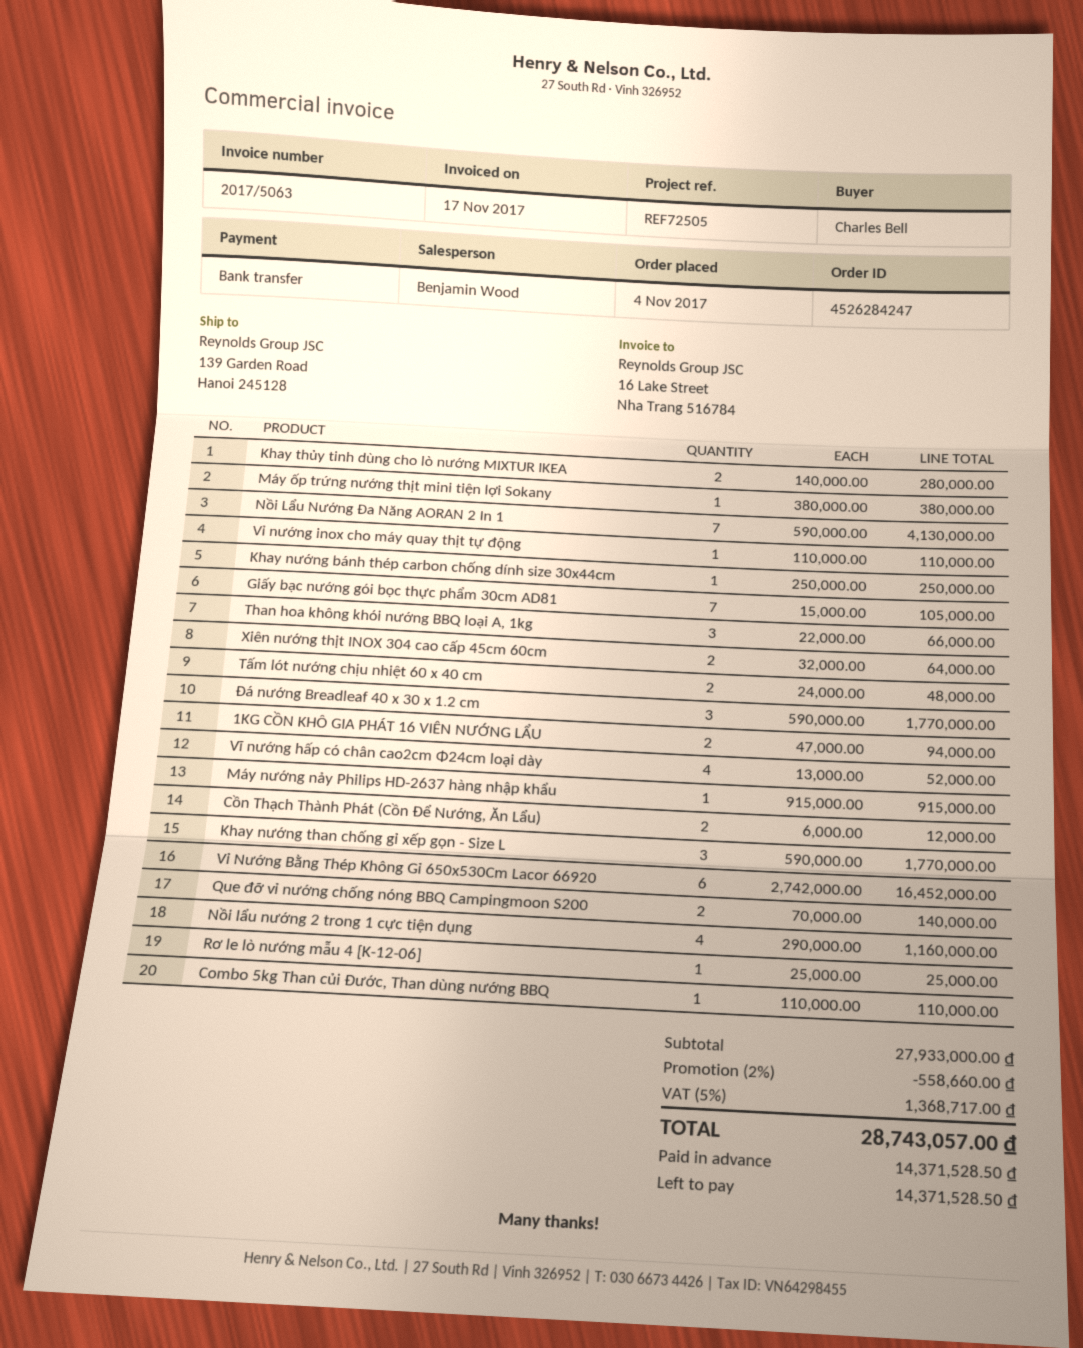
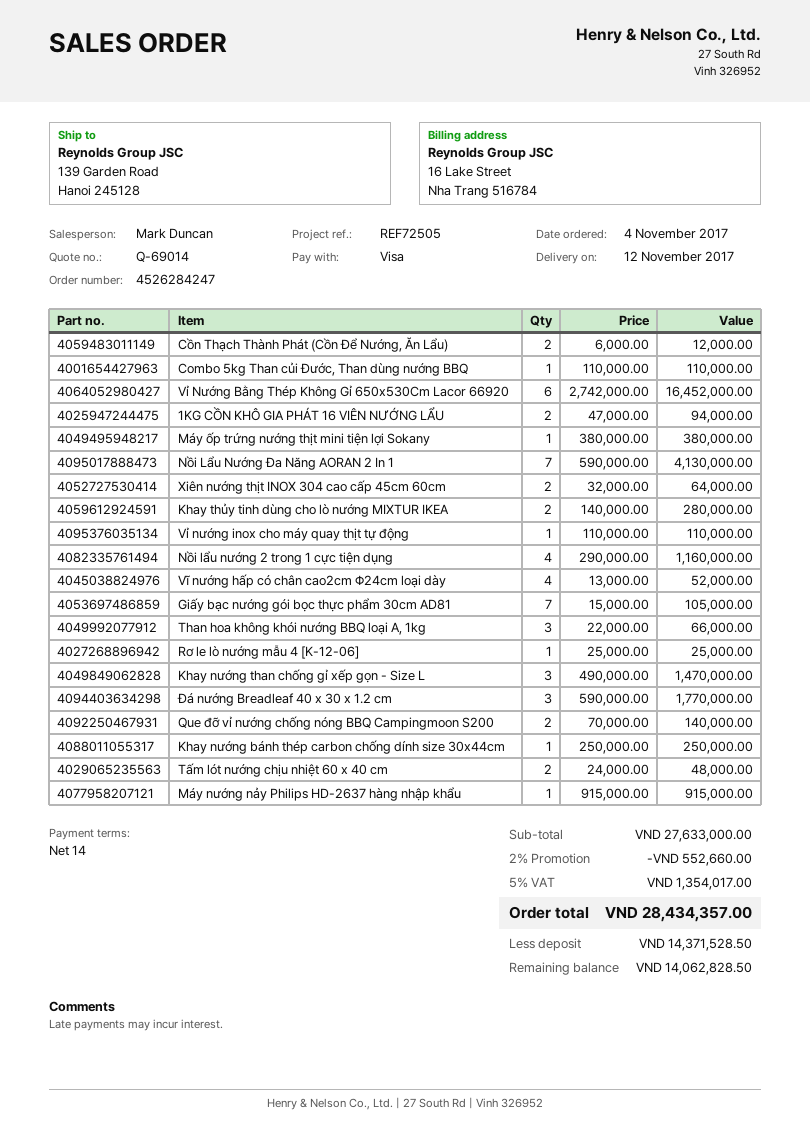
sales rep: Benjamin Wood -> Mark Duncan
payment method: bank transfer -> Visa
Khay nướng than chống gỉ xếp gọn - Size L: 3 x 590000.00 = 1770000.00 -> 3 x 490000.00 = 1470000.00
subtotal: 27933000.00 -> 27633000.00
discount: 2% = 558660.00 -> 2% = 552660.00
tax: 5% = 1368717.00 -> 5% = 1354017.00
total: 28743057.00 -> 28434357.00
balance: 14371528.50 -> 14062828.50

